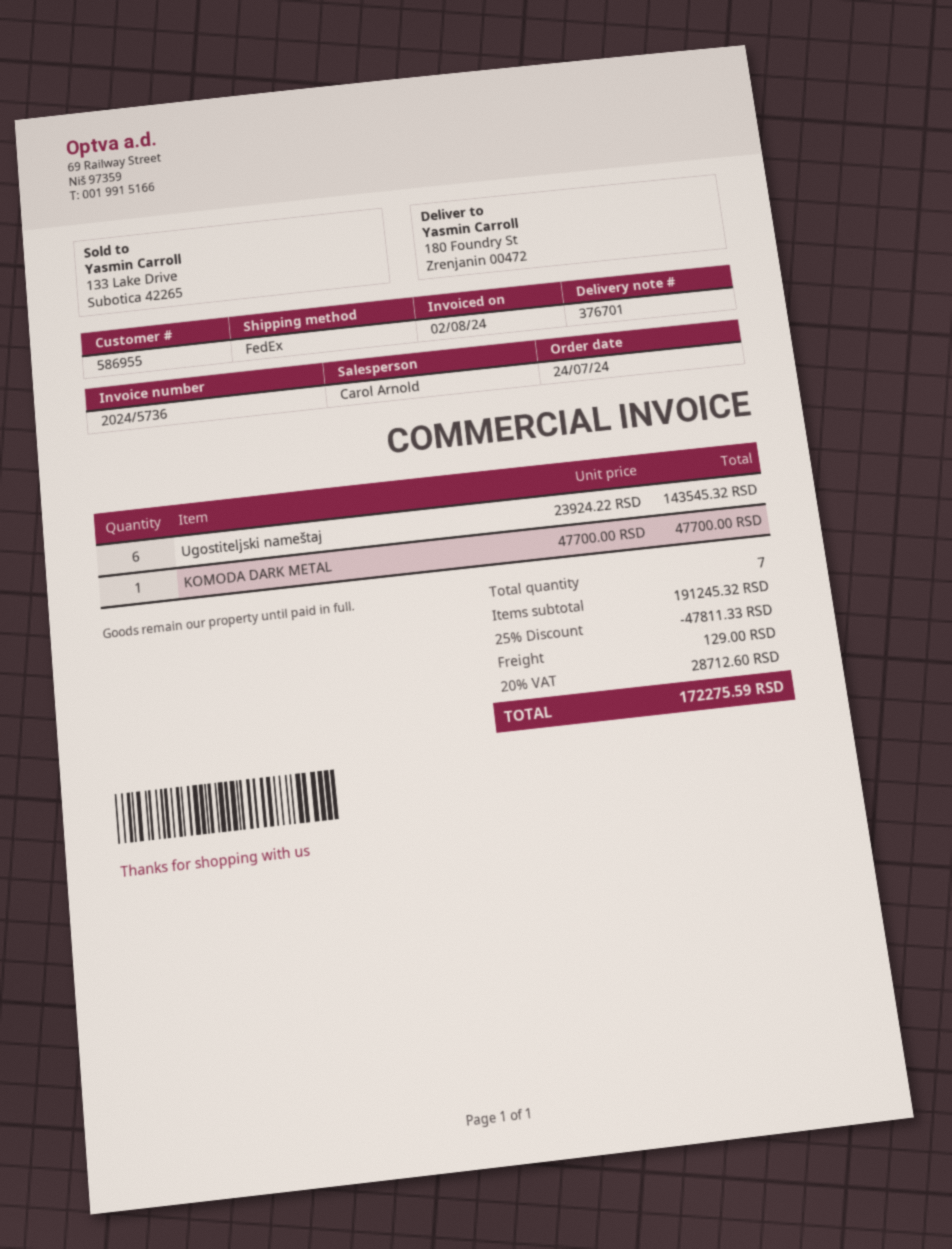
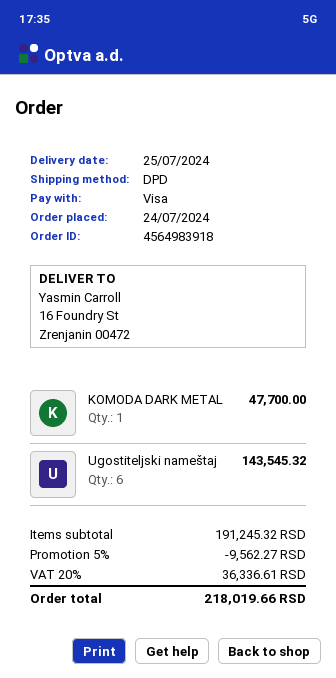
shipping method: FedEx -> DPD
ship to: 180 Foundry St, Zrenjanin 00472 -> 16 Foundry St, Zrenjanin 00472
discount: 25% = 47811.33 -> 5% = 9562.27
shipping: 129.00 -> none
tax: 20% = 28712.60 -> 20% = 36336.61
total: 172275.59 -> 218019.66

